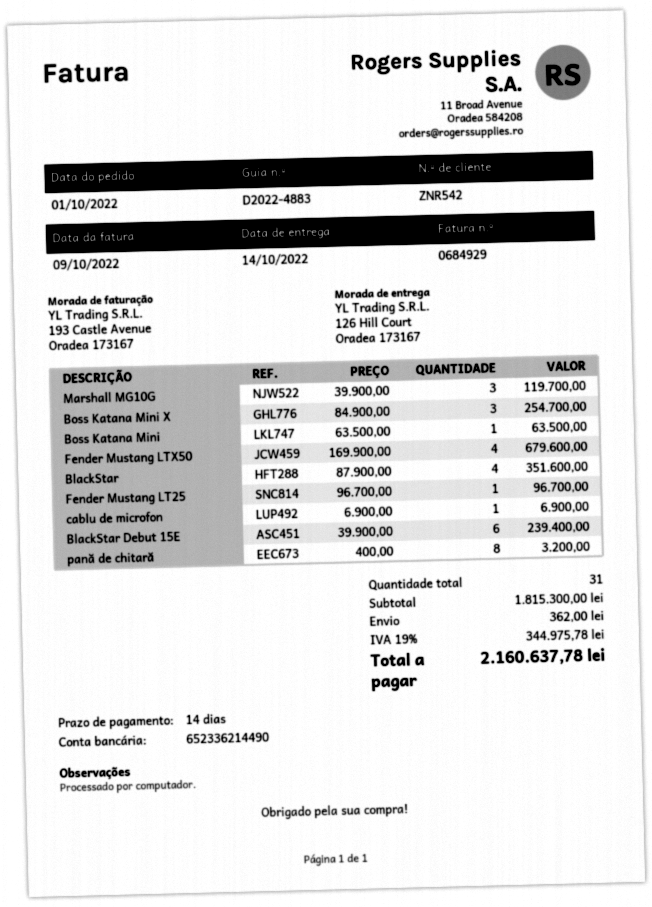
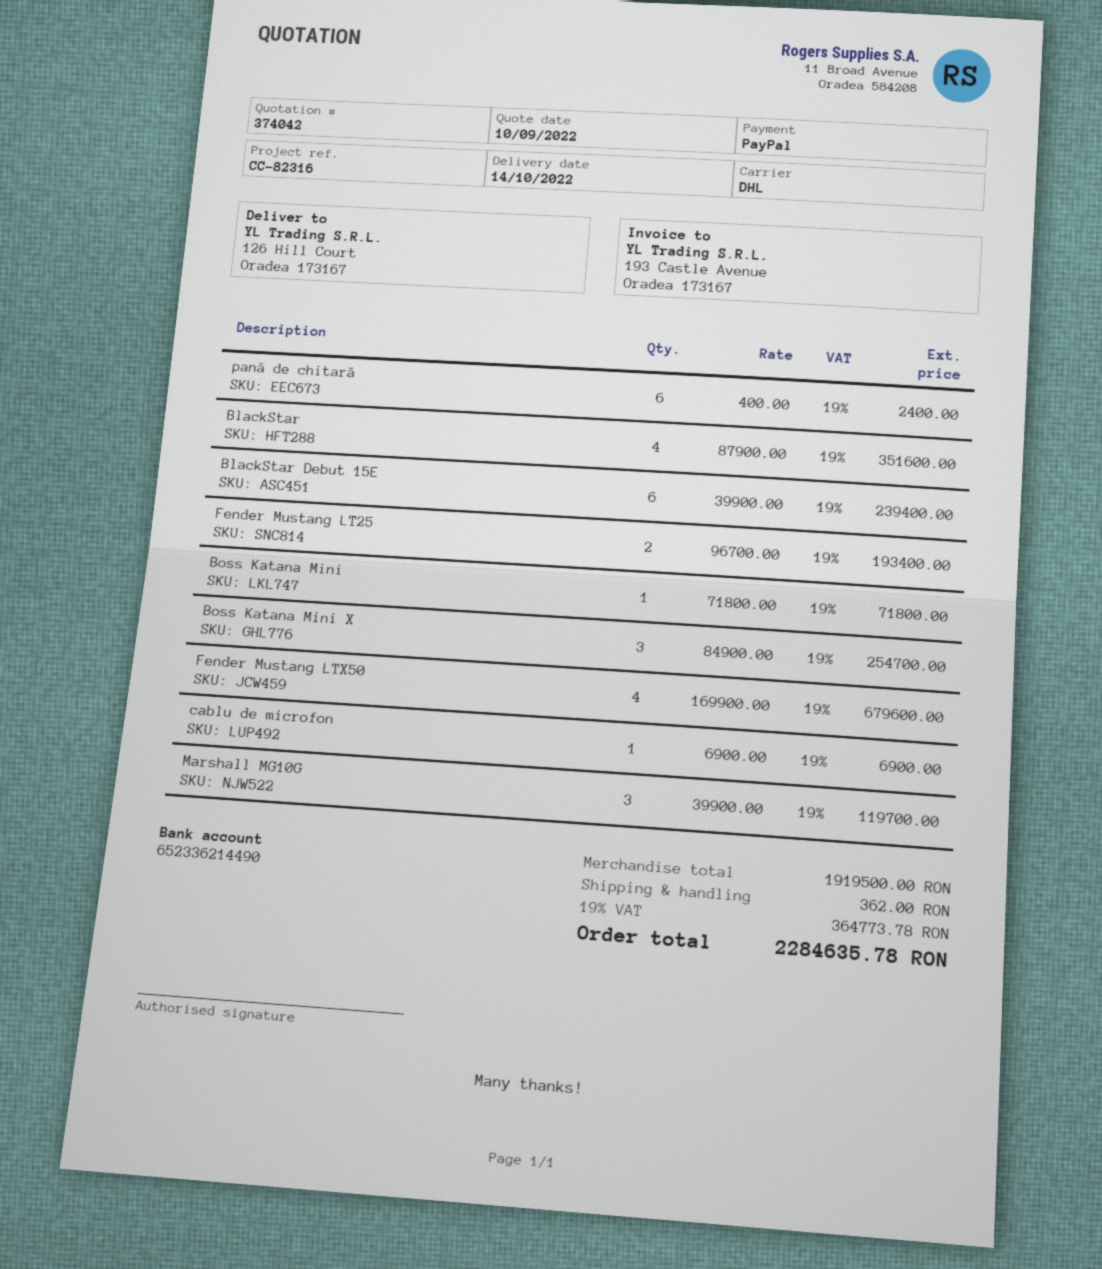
Boss Katana Mini: 1 x 63500.00 = 63500.00 -> 1 x 71800.00 = 71800.00
Fender Mustang LT25: 1 x 96700.00 = 96700.00 -> 2 x 96700.00 = 193400.00
pană de chitară: 8 x 400.00 = 3200.00 -> 6 x 400.00 = 2400.00
subtotal: 1815300.00 -> 1919500.00
tax: 19% = 344975.78 -> 19% = 364773.78
total: 2160637.78 -> 2284635.78

